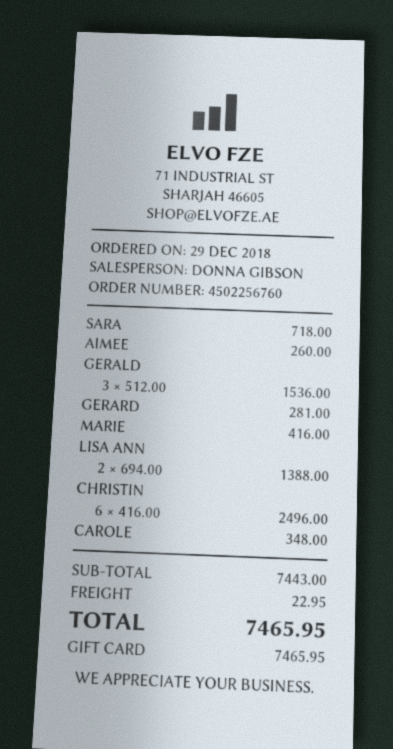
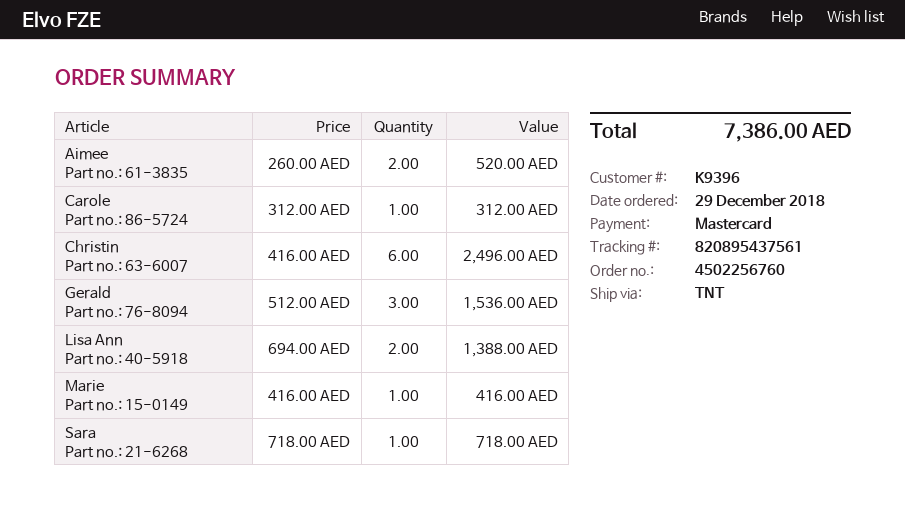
payment method: gift card -> Mastercard
AIMEE: 1 x 260.00 = 260.00 -> 2 x 260.00 = 520.00
GERARD: 1 x 281.00 = 281.00 -> none
CAROLE: 1 x 348.00 = 348.00 -> 1 x 312.00 = 312.00
shipping: 22.95 -> none
total: 7465.95 -> 7386.00

